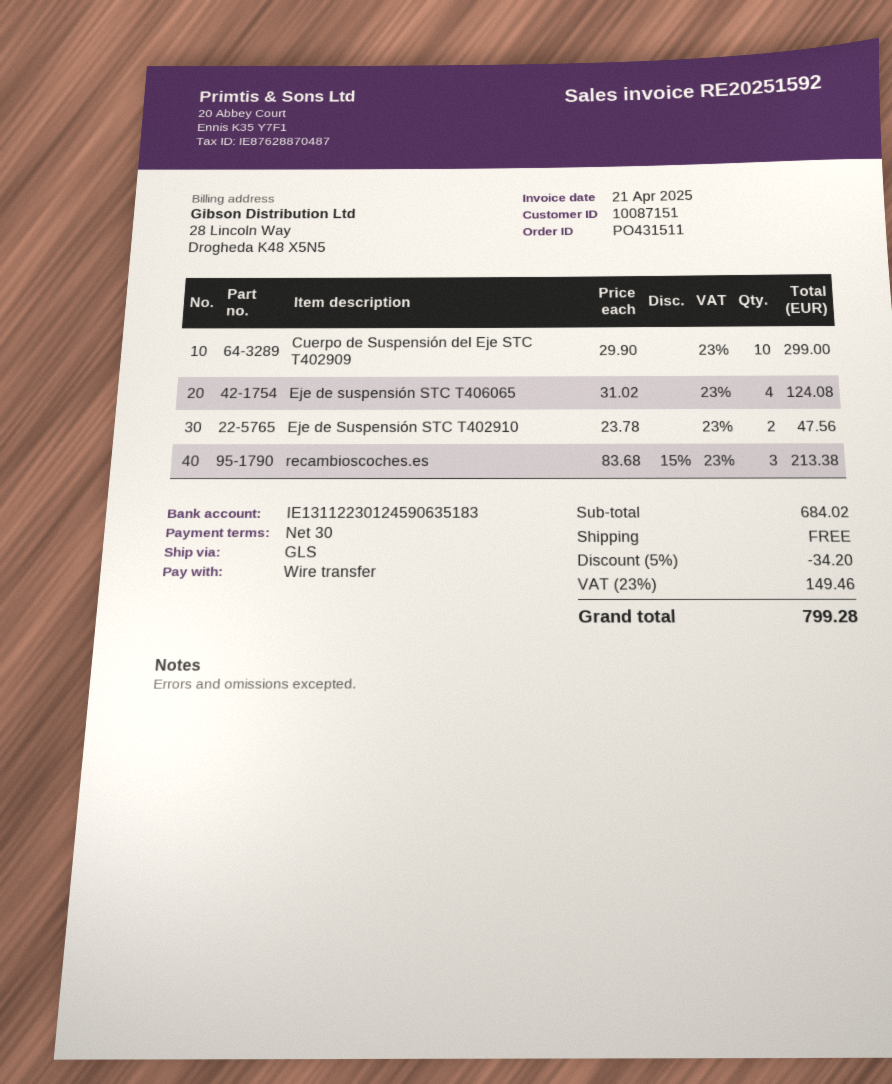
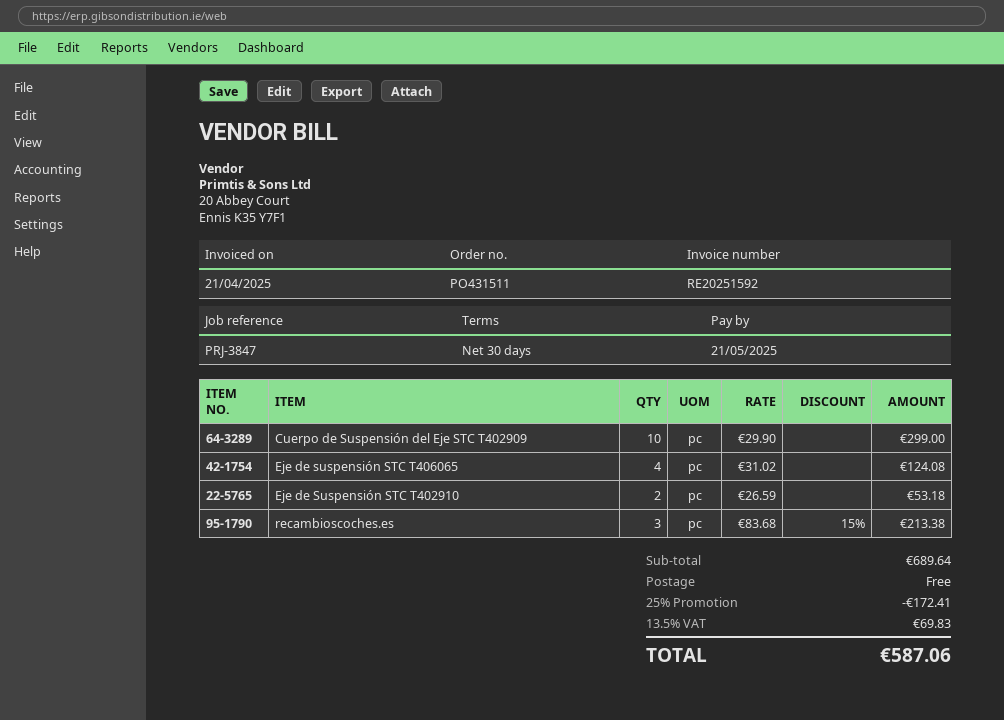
Eje de Suspensión STC T402910: 2 x 23.78 = 47.56 -> 2 x 26.59 = 53.18
subtotal: 684.02 -> 689.64
discount: 5% = 34.20 -> 25% = 172.41
tax: 23% = 149.46 -> 13.5% = 69.83
total: 799.28 -> 587.06

